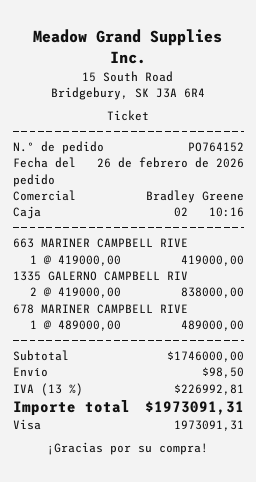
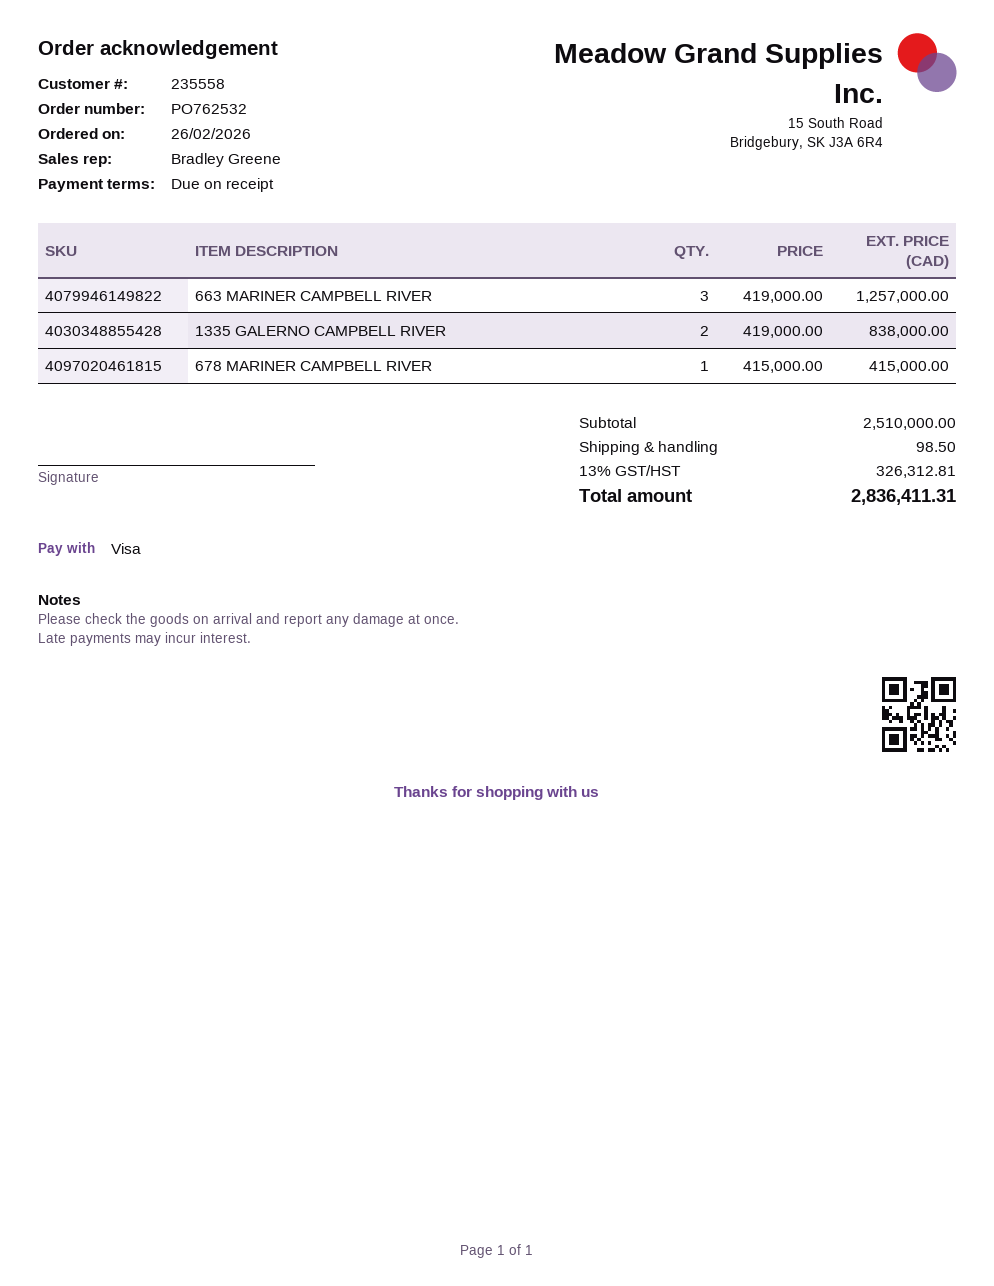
order number: PO764152 -> PO762532
663 MARINER CAMPBELL RIVE: 1 x 419000.00 = 419000.00 -> 3 x 419000.00 = 1257000.00
678 MARINER CAMPBELL RIVE: 1 x 489000.00 = 489000.00 -> 1 x 415000.00 = 415000.00
subtotal: 1746000.00 -> 2510000.00
tax: 13% = 226992.81 -> 13% = 326312.81
total: 1973091.31 -> 2836411.31

